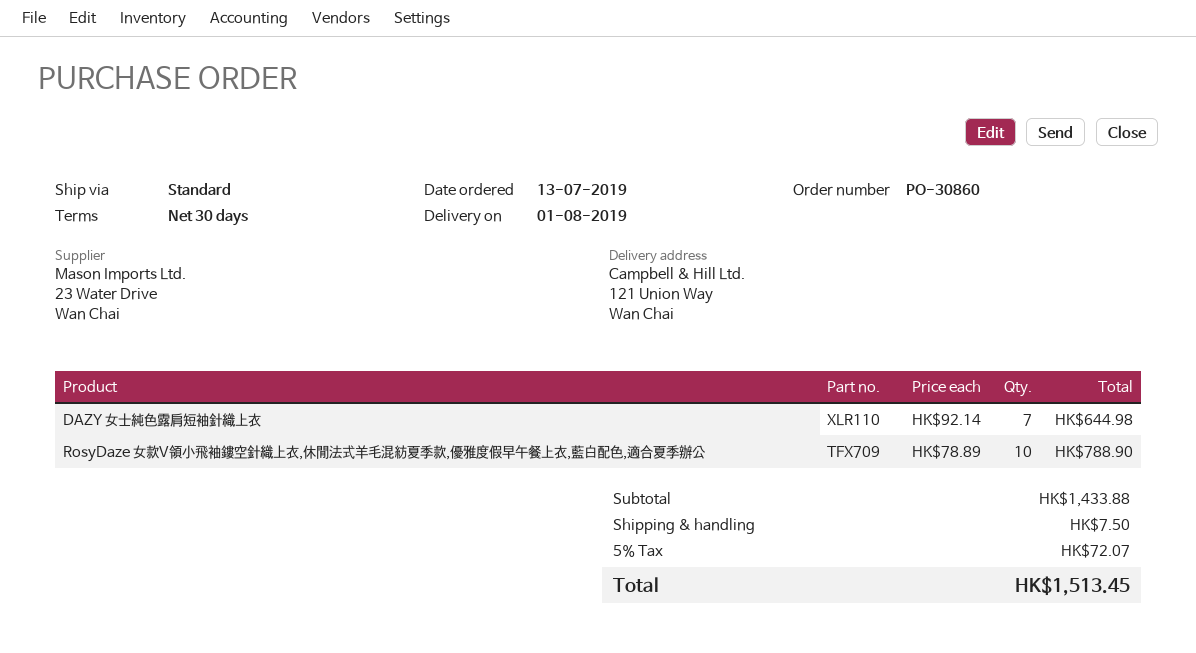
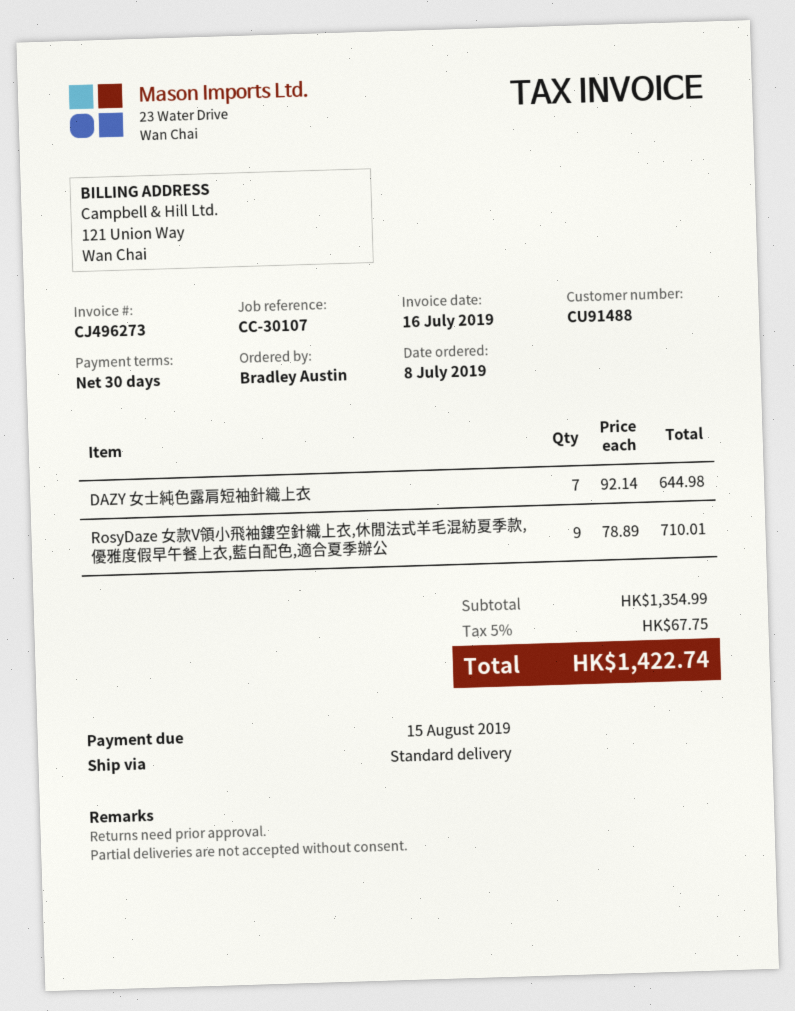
order date: 2019-07-13 -> 2019-07-08
RosyDaze 女款V領小飛袖鏤空針織上衣,休閒法式羊毛混紡夏季款,優雅度假早午餐上衣,藍白配色,適合夏季辦公: 10 x 78.89 = 788.90 -> 9 x 78.89 = 710.01
subtotal: 1433.88 -> 1354.99
shipping: 7.50 -> none
tax: 5% = 72.07 -> 5% = 67.75
total: 1513.45 -> 1422.74

